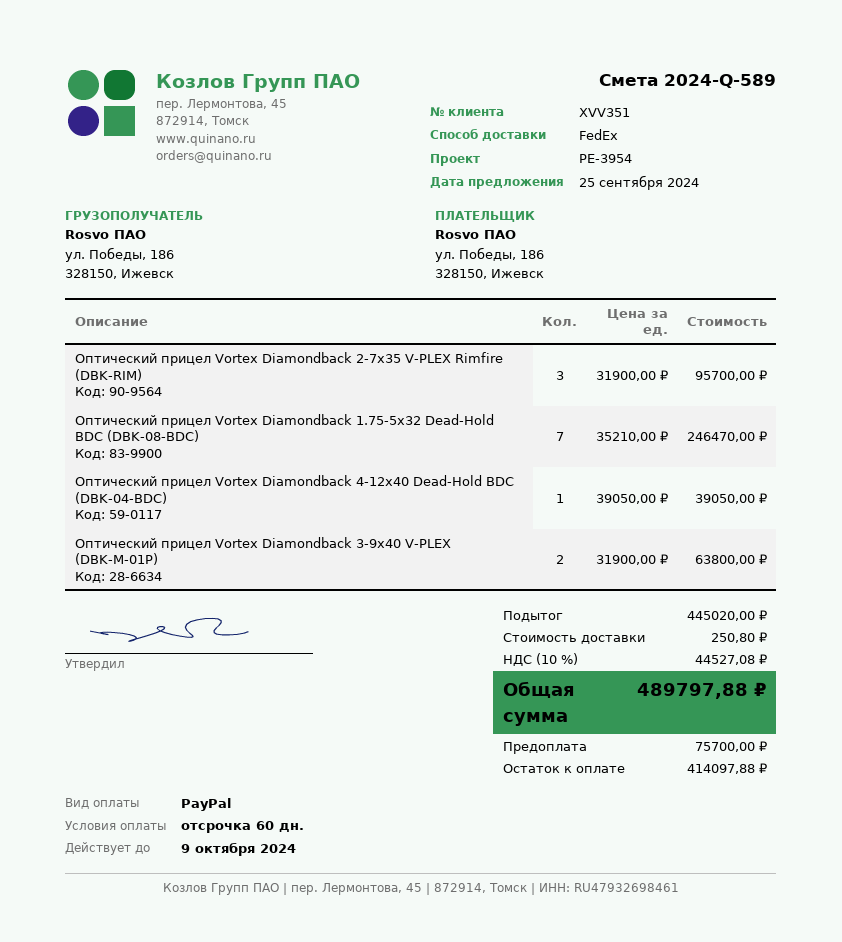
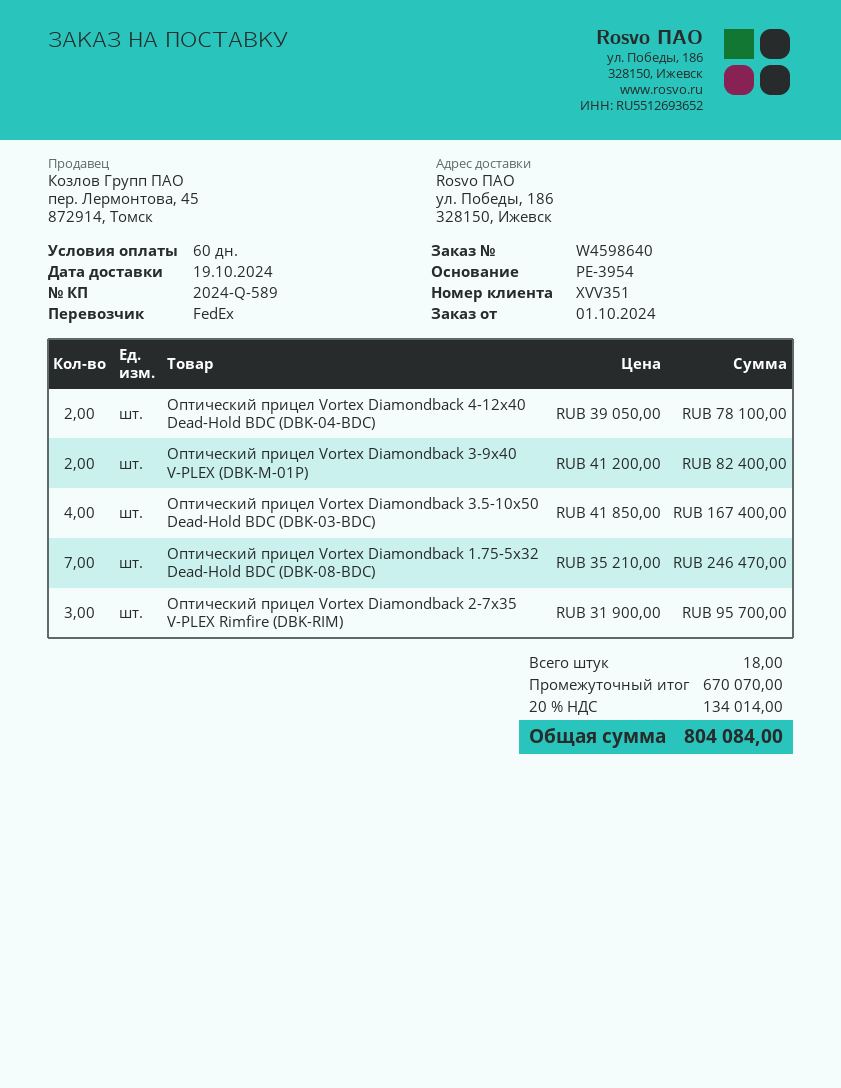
Оптический прицел Vortex Diamondback 4-12x40 Dead-Hold BDC (DBK-04-BDC): 1 x 39050.00 = 39050.00 -> 2 x 39050.00 = 78100.00
Оптический прицел Vortex Diamondback 3-9x40 V-PLEX (DBK-M-01P): 2 x 31900.00 = 63800.00 -> 2 x 41200.00 = 82400.00
Оптический прицел Vortex Diamondback 3.5-10x50 Dead-Hold BDC (DBK-03-BDC): none -> 4 x 41850.00 = 167400.00
subtotal: 445020.00 -> 670070.00
shipping: 250.80 -> none
tax: 10% = 44527.08 -> 20% = 134014.00
total: 489797.88 -> 804084.00

